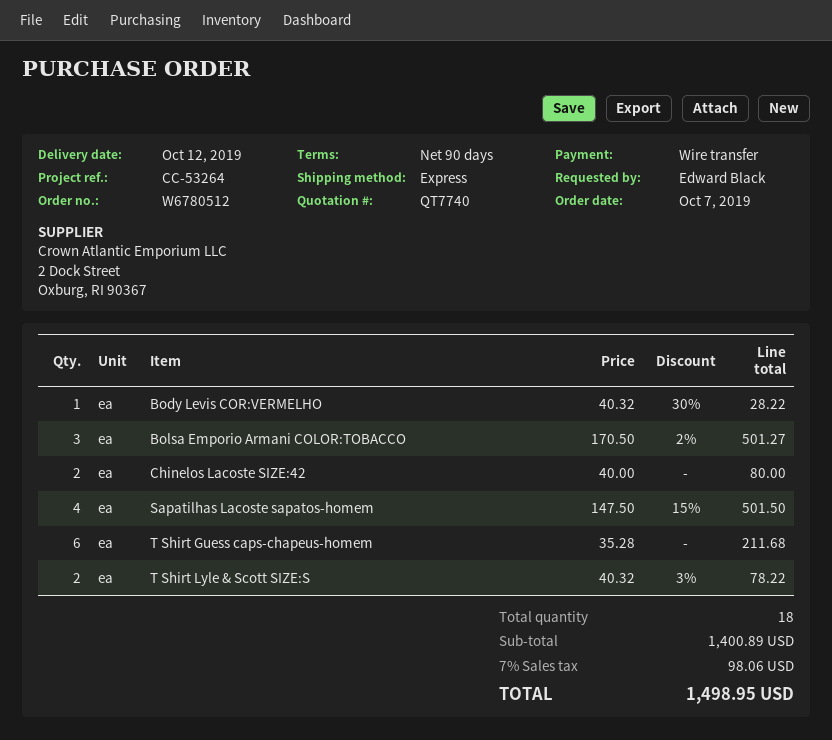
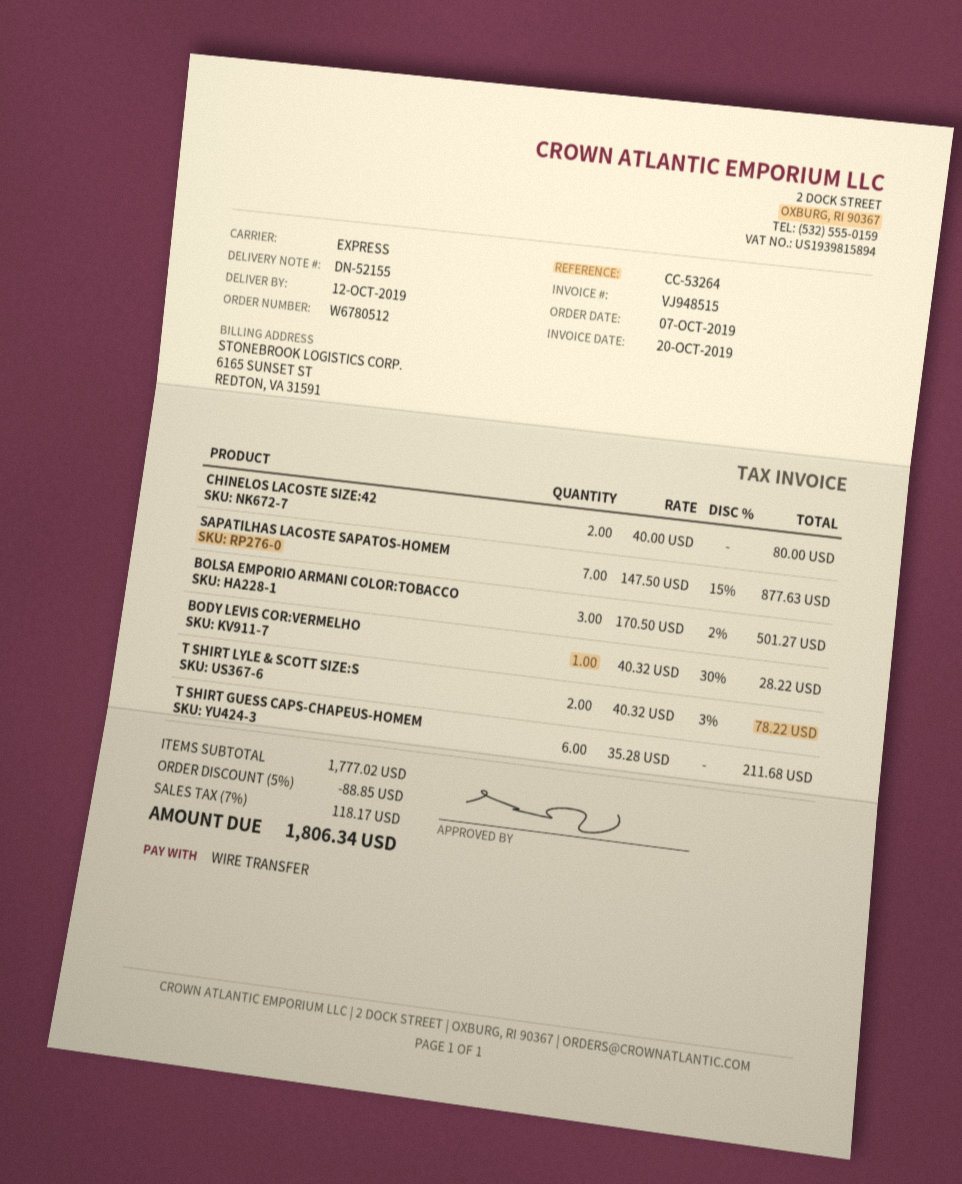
Sapatilhas Lacoste sapatos-homem: 4 x 147.50 - 15% = 501.50 -> 7 x 147.50 - 15% = 877.63
subtotal: 1400.89 -> 1777.02
discount: none -> 5% = 88.85
tax: 7% = 98.06 -> 7% = 118.17
total: 1498.95 -> 1806.34

